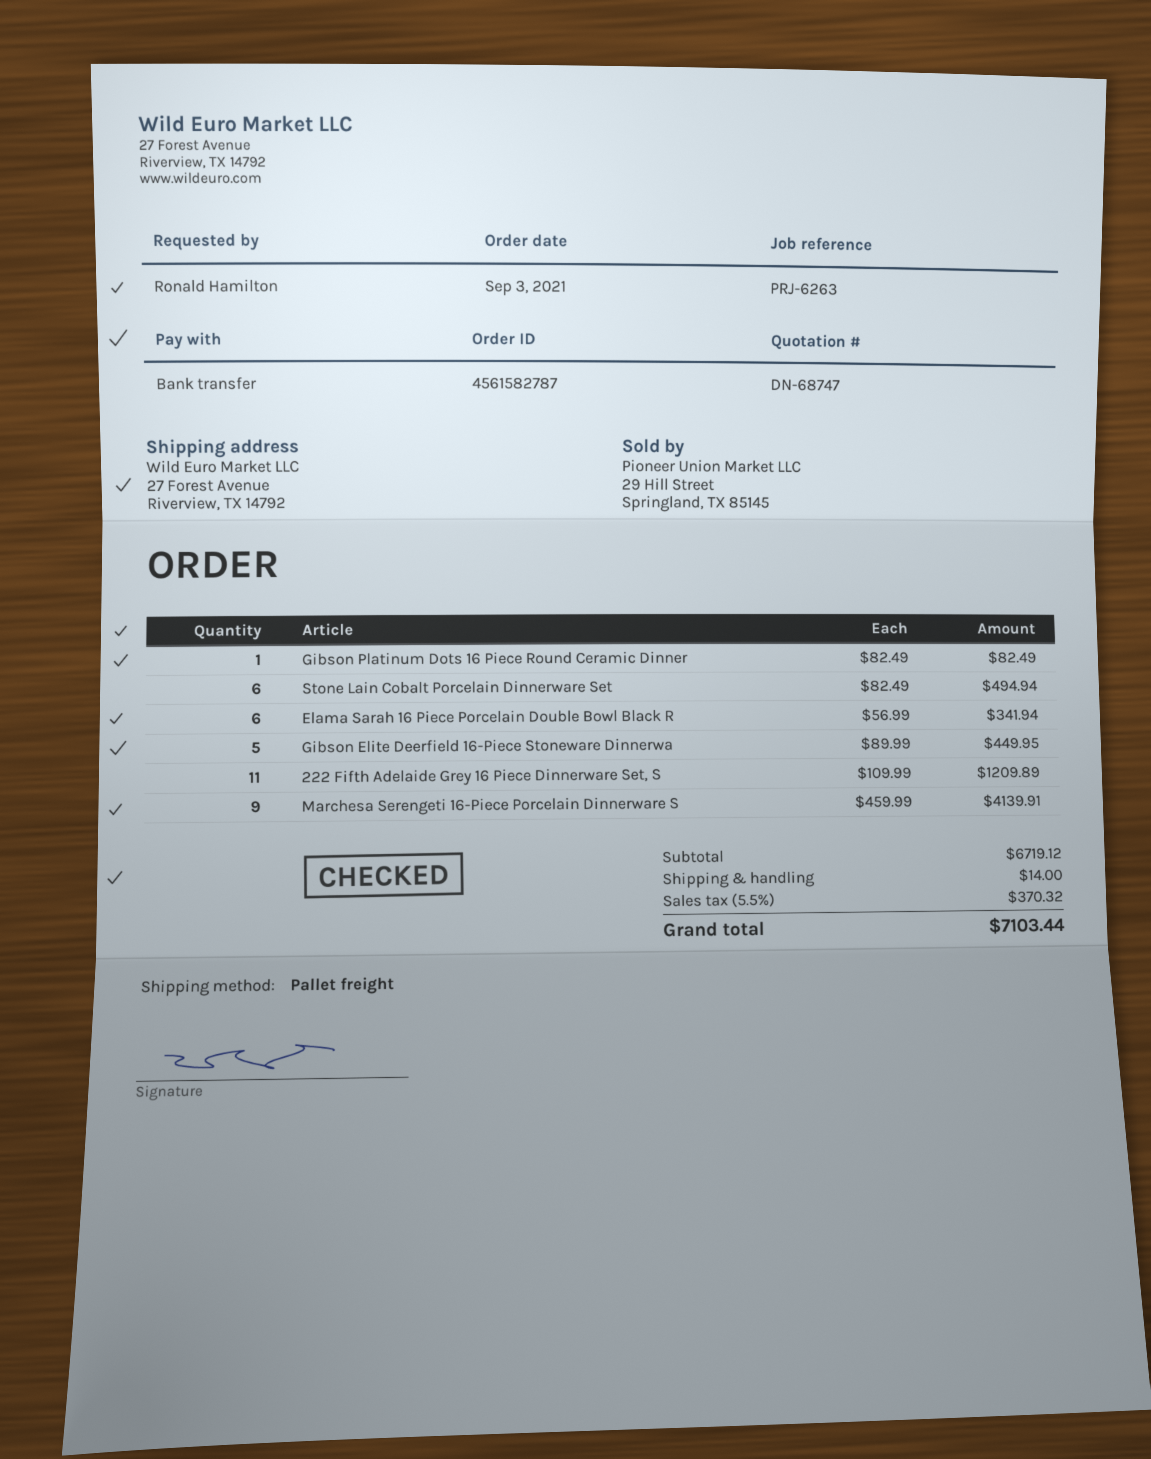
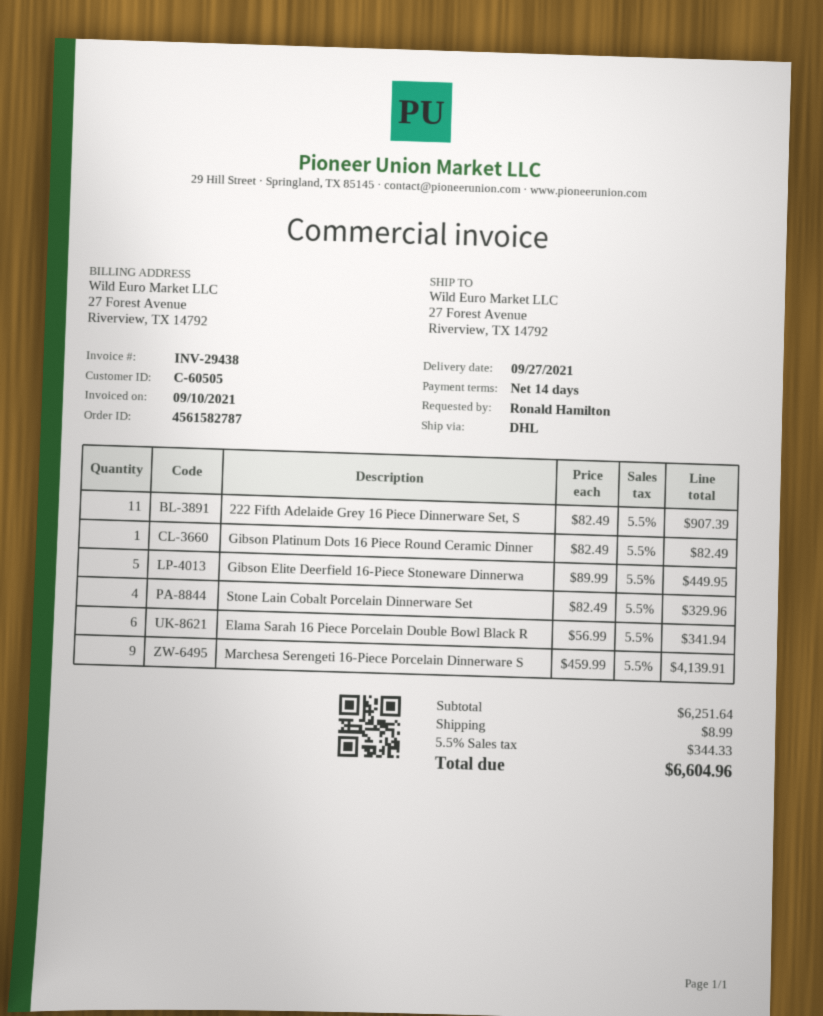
shipping method: pallet freight -> DHL
Stone Lain Cobalt Porcelain Dinnerware Set: 6 x 82.49 = 494.94 -> 4 x 82.49 = 329.96
222 Fifth Adelaide Grey 16 Piece Dinnerware Set, S: 11 x 109.99 = 1209.89 -> 11 x 82.49 = 907.39
subtotal: 6719.12 -> 6251.64
shipping: 14.00 -> 8.99
tax: 5.5% = 370.32 -> 5.5% = 344.33
total: 7103.44 -> 6604.96

